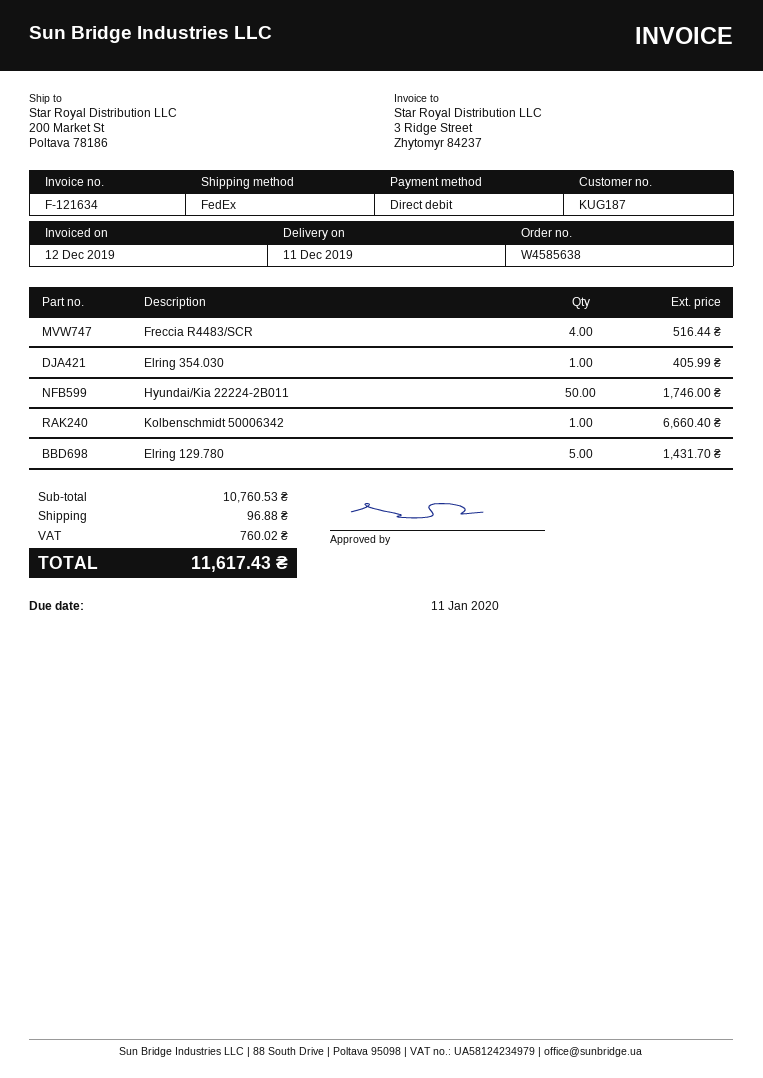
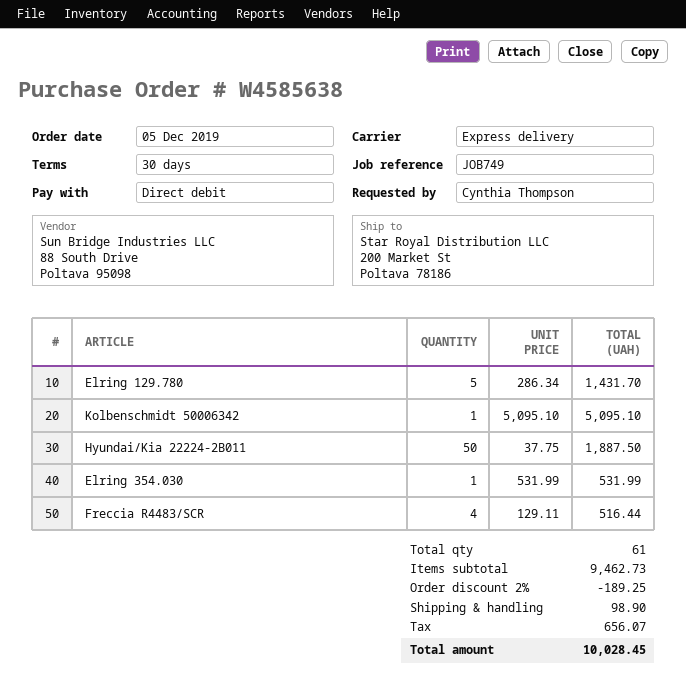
shipping method: FedEx -> express
Elring 354.030: 1 for 405.99 -> 1 for 531.99
Hyundai/Kia 22224-2B011: 50 for 1746.00 -> 50 for 1887.50
Kolbenschmidt 50006342: 1 for 6660.40 -> 1 for 5095.10
subtotal: 10760.53 -> 9462.73
discount: none -> 2% = 189.25
shipping: 96.88 -> 98.90
tax: 760.02 -> 656.07
total: 11617.43 -> 10028.45

